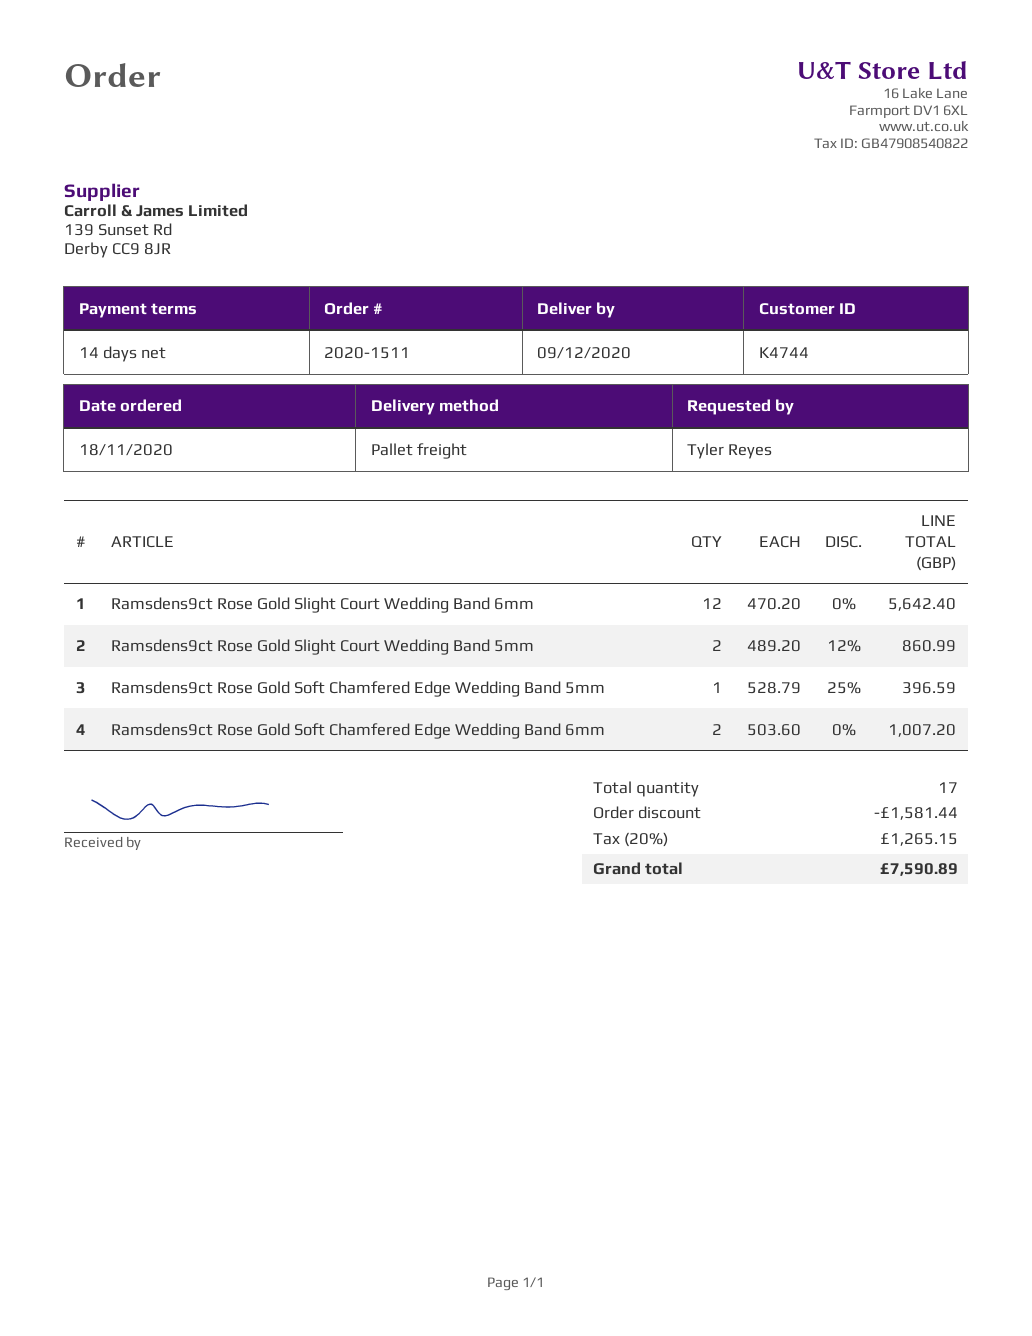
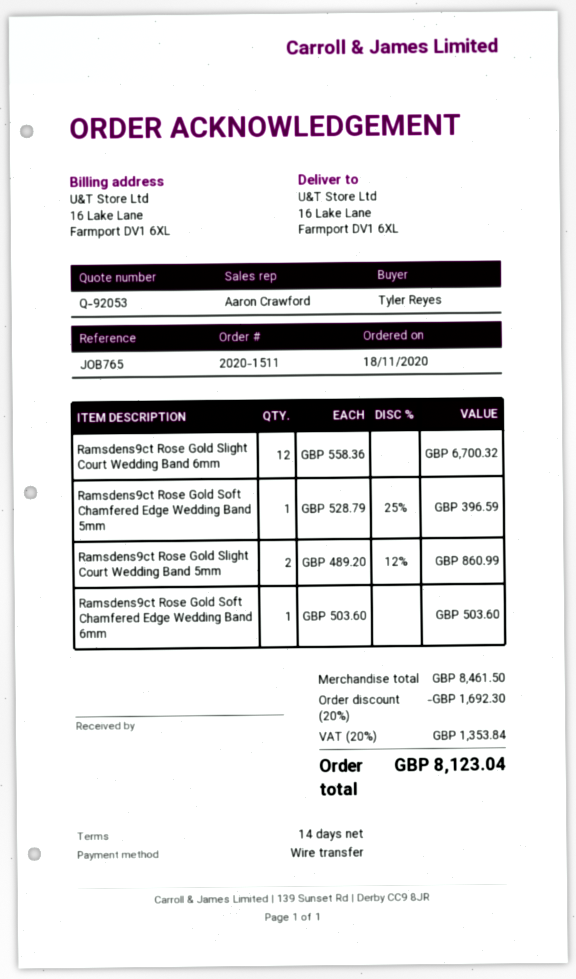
Ramsdens9ct Rose Gold Slight Court Wedding Band 6mm: 12 x 470.20 = 5642.40 -> 12 x 558.36 = 6700.32
Ramsdens9ct Rose Gold Soft Chamfered Edge Wedding Band 6mm: 2 x 503.60 = 1007.20 -> 1 x 503.60 = 503.60
discount: 1581.44 -> 1692.30
tax: 20% = 1265.15 -> 20% = 1353.84
total: 7590.89 -> 8123.04

